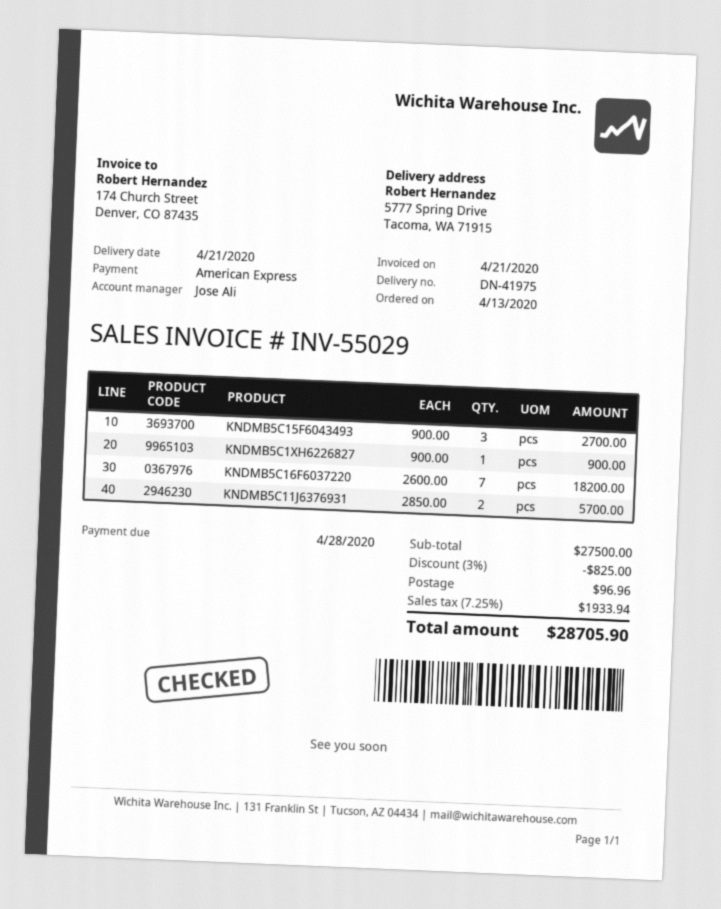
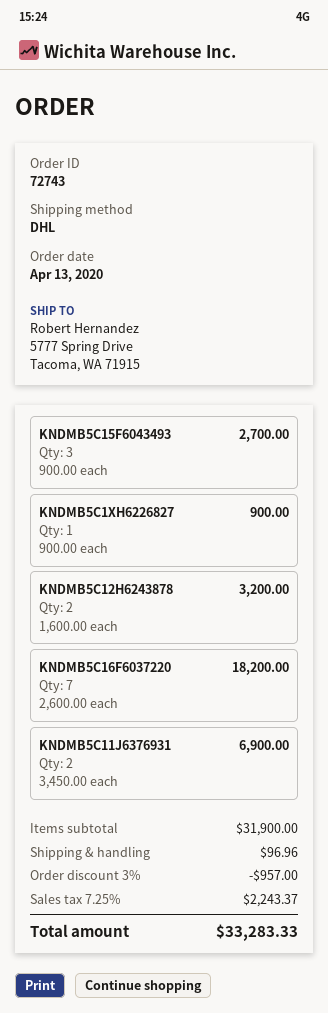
KNDMB5C11J6376931: 2 x 2850.00 = 5700.00 -> 2 x 3450.00 = 6900.00
KNDMB5C12H6243878: none -> 2 x 1600.00 = 3200.00
subtotal: 27500.00 -> 31900.00
discount: 3% = 825.00 -> 3% = 957.00
tax: 7.25% = 1933.94 -> 7.25% = 2243.37
total: 28705.90 -> 33283.33

